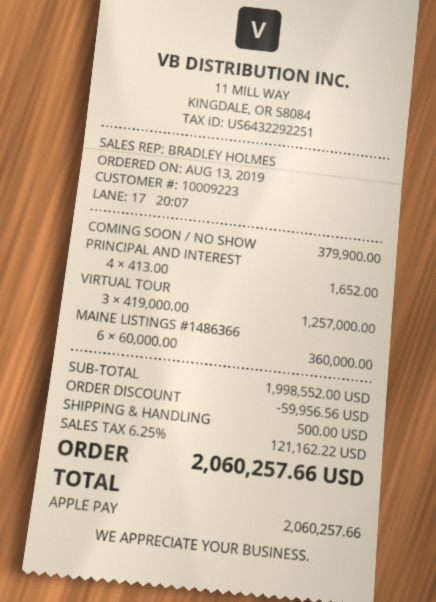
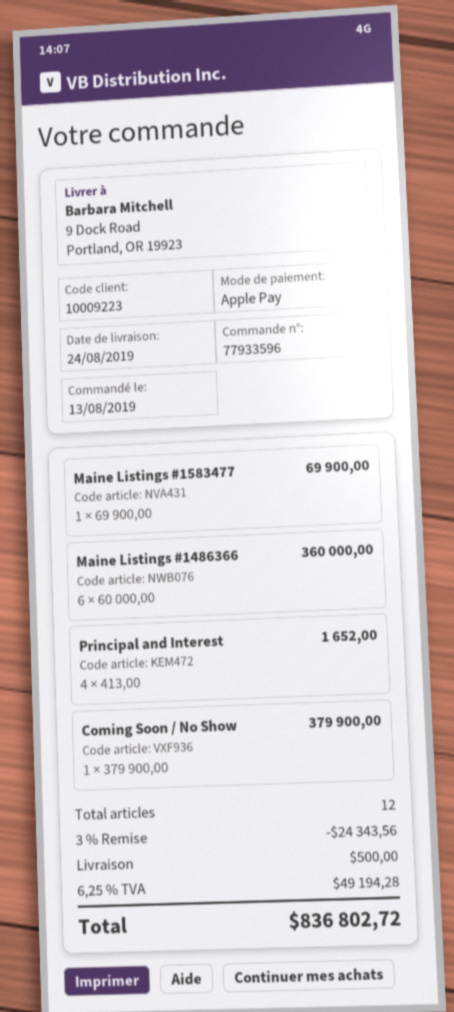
VIRTUAL TOUR: 3 x 419000.00 = 1257000.00 -> none
Maine Listings #1583477: none -> 1 x 69900.00 = 69900.00
discount: 59956.56 -> 24343.56
tax: 6.25% = 121162.22 -> 6.25% = 49194.28
total: 2060257.66 -> 836802.72

